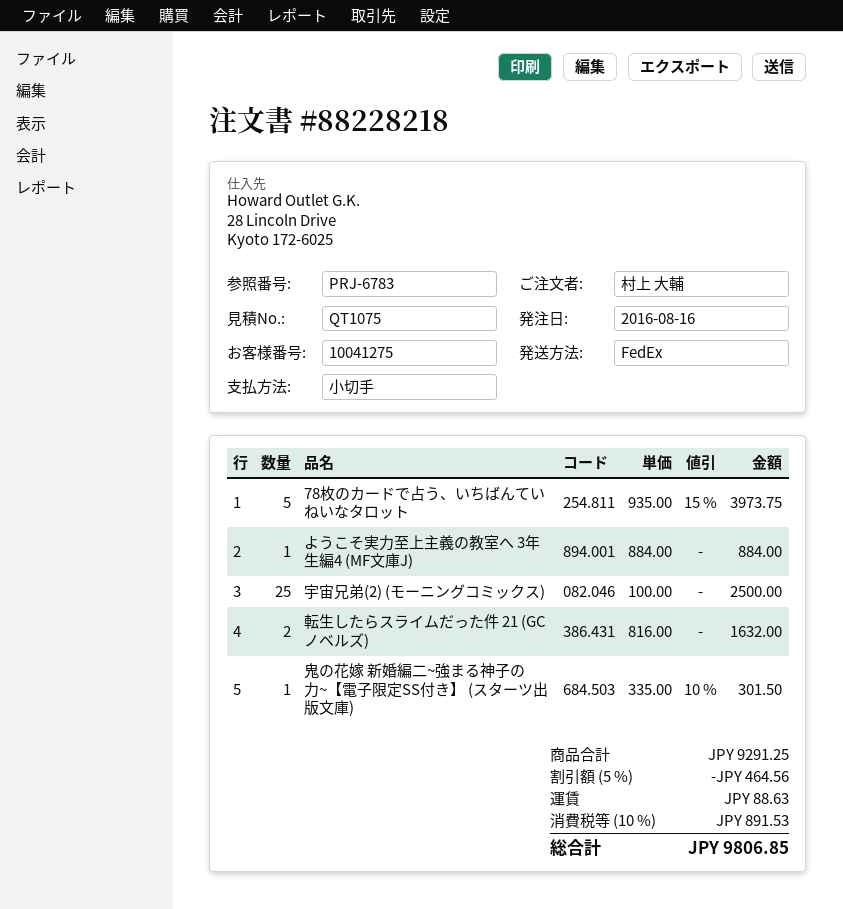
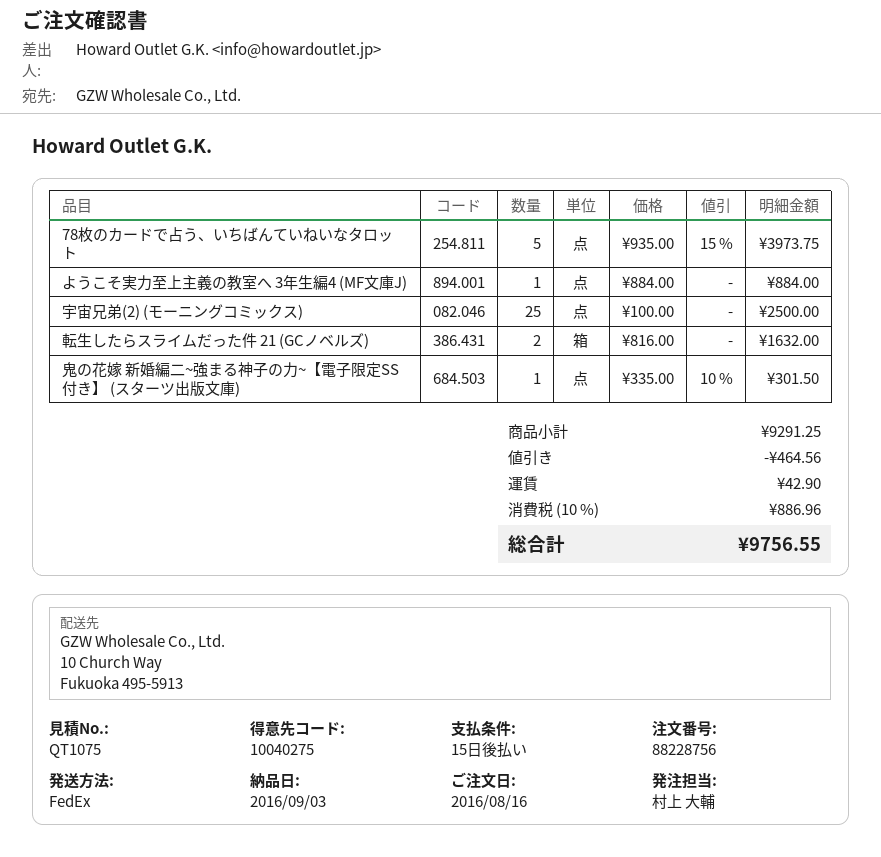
order number: 88228218 -> 88228756
customer number: 10041275 -> 10040275
shipping: 88.63 -> 42.90
tax: 10% = 891.53 -> 10% = 886.96
total: 9806.85 -> 9756.55

